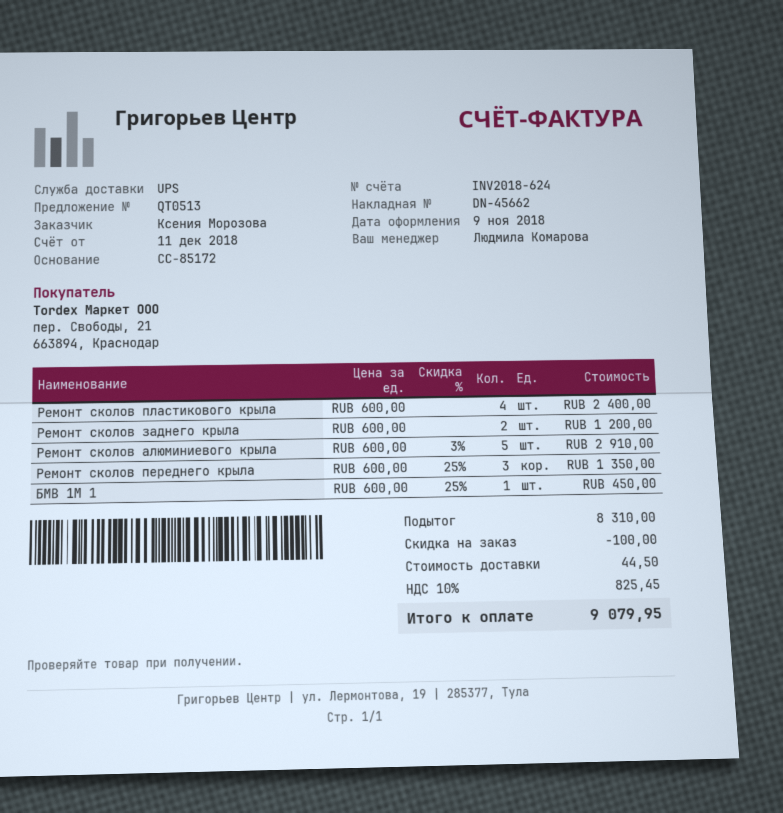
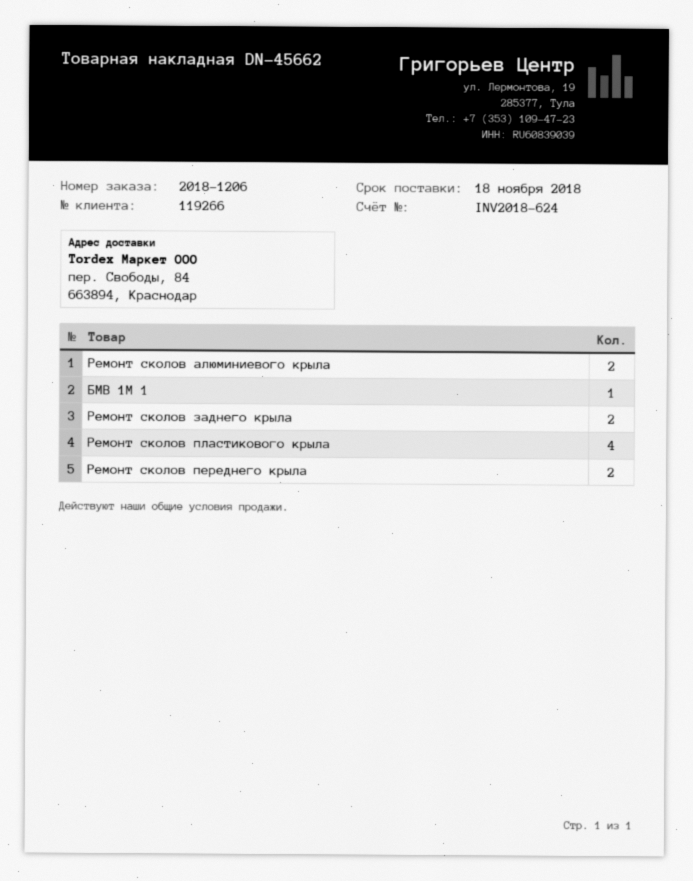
Ремонт сколов алюминиевого крыла: 5 -> 2
Ремонт сколов переднего крыла: 3 -> 2

